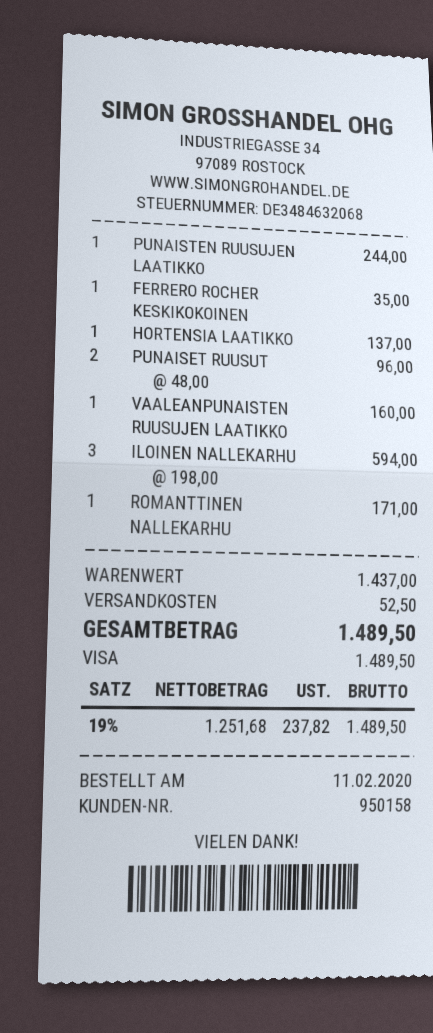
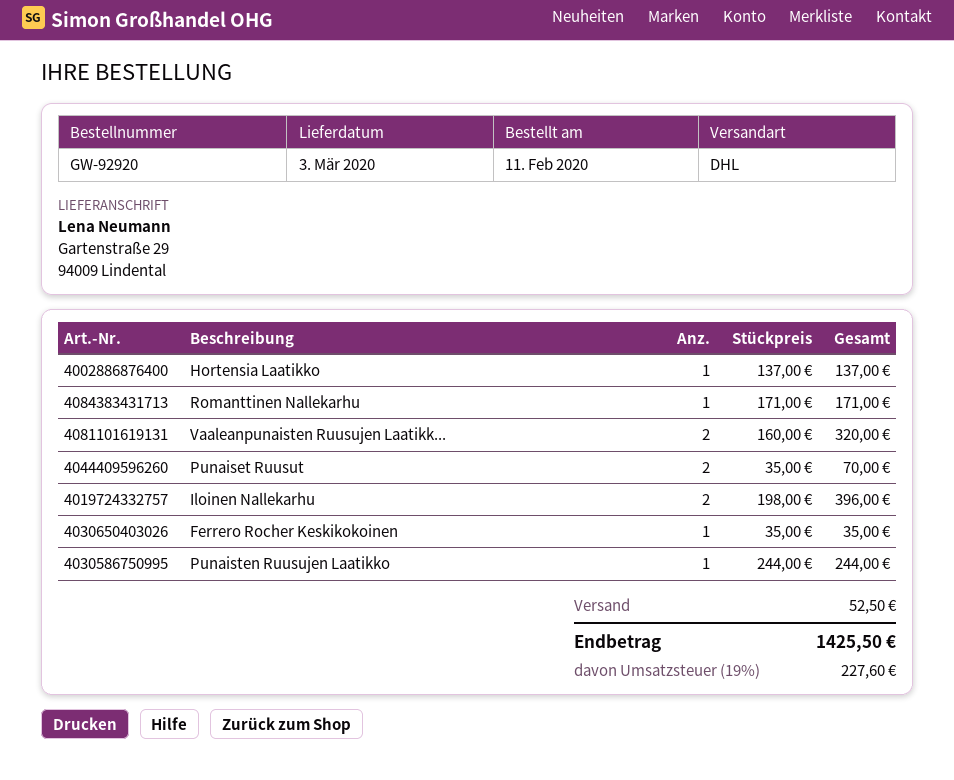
PUNAISET RUUSUT: 2 x 48.00 = 96.00 -> 2 x 35.00 = 70.00
VAALEANPUNAISTEN RUUSUJEN LAATIKKO: 1 x 160.00 = 160.00 -> 2 x 160.00 = 320.00
ILOINEN NALLEKARHU: 3 x 198.00 = 594.00 -> 2 x 198.00 = 396.00
tax: 19% = 237.82 -> 19% = 227.60
total: 1489.50 -> 1425.50

